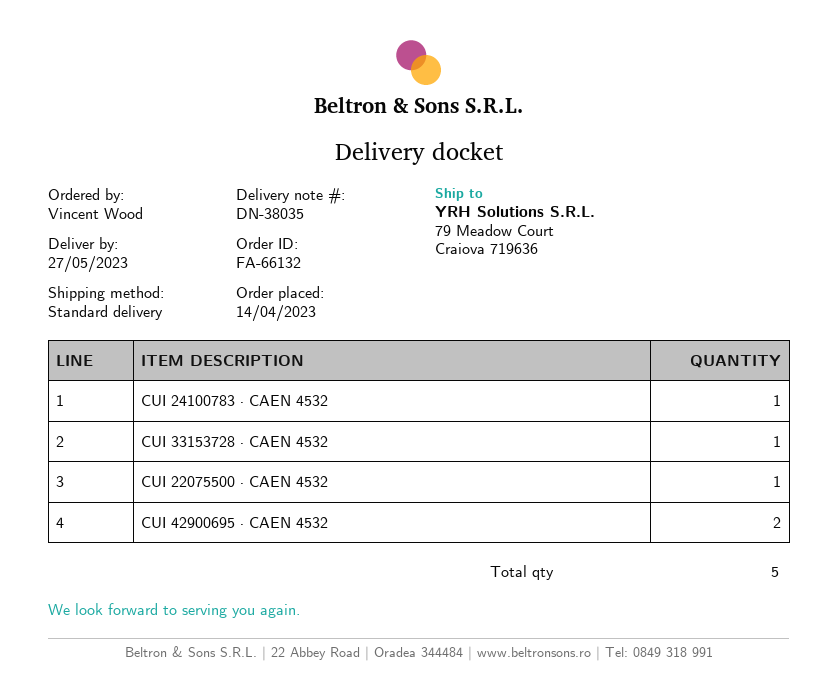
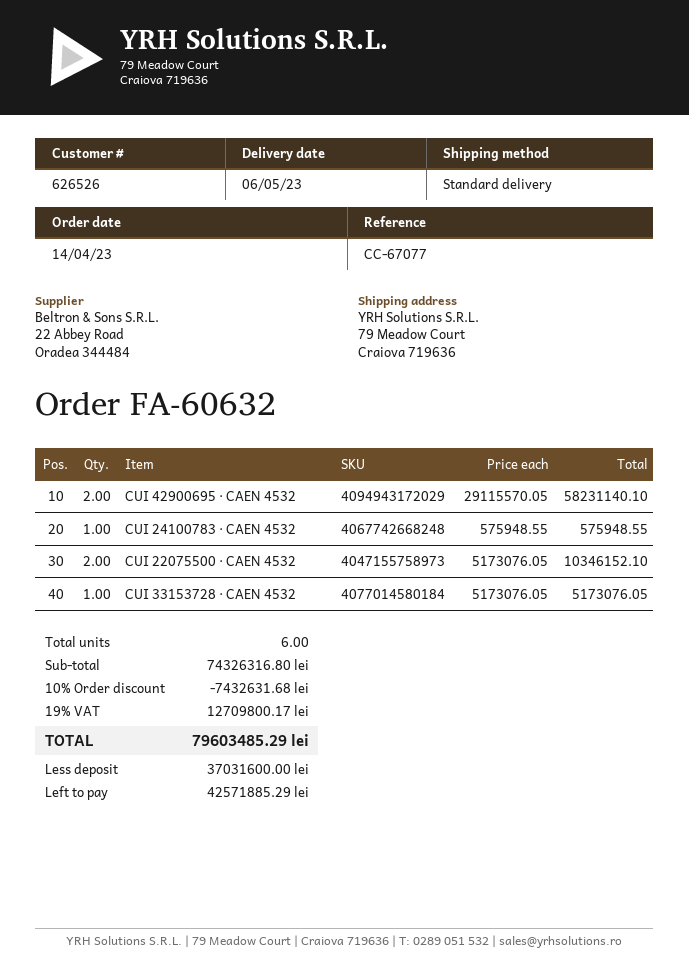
order number: FA-66132 -> FA-60632
delivery date: 2023-05-27 -> 2023-05-06
CUI 22075500 · CAEN 4532: 1 -> 2
total quantity: 5 -> 6

